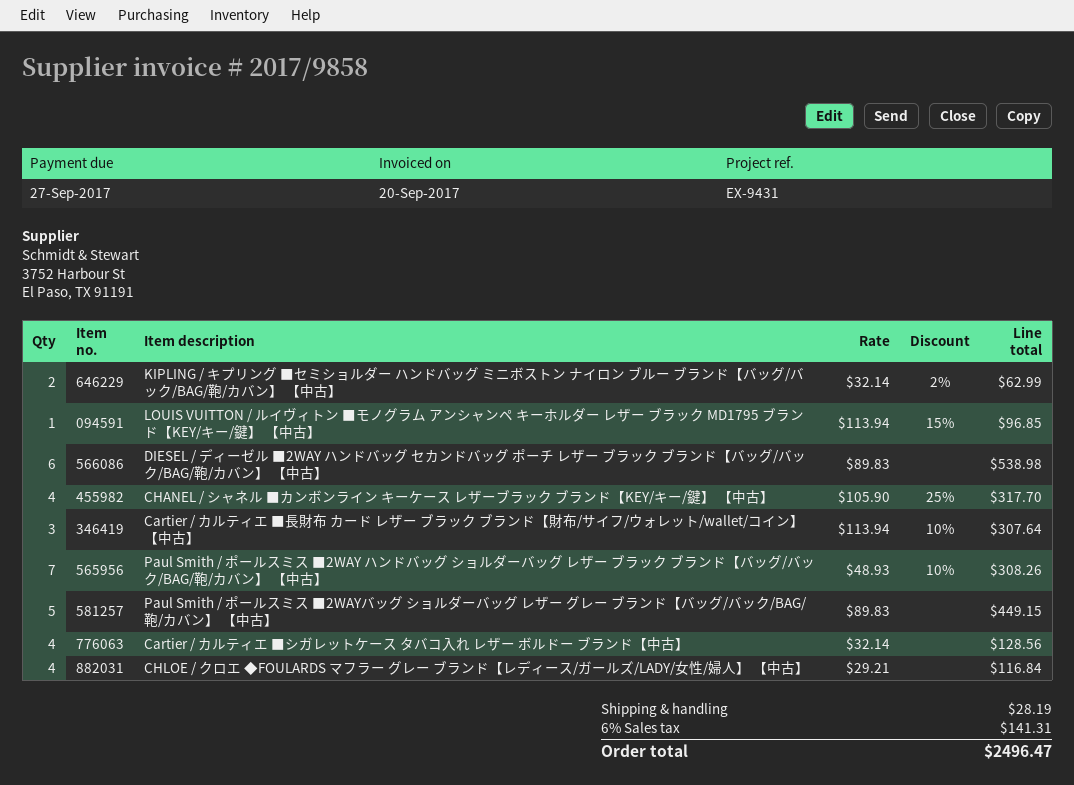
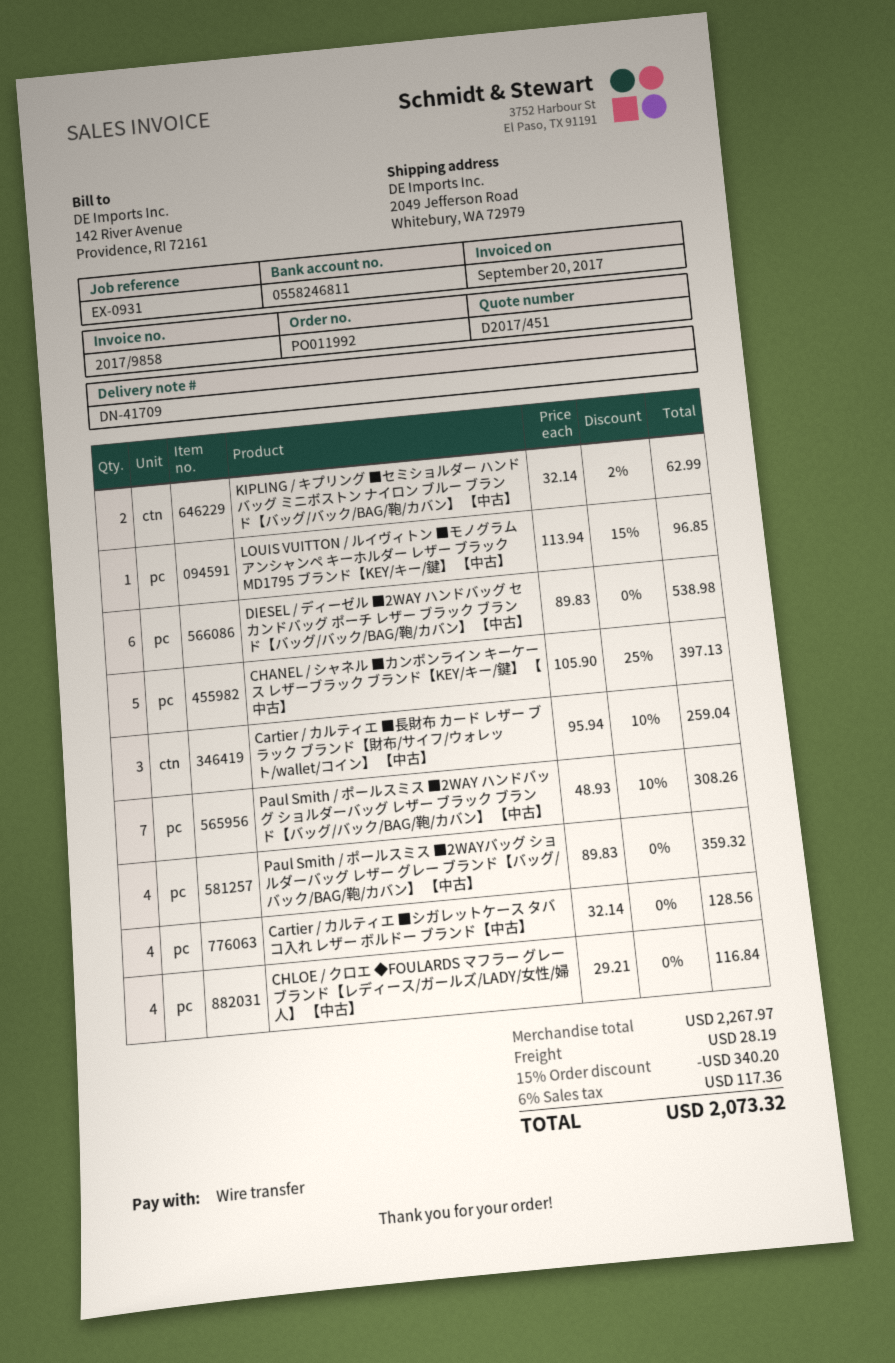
reference: EX-9431 -> EX-0931
CHANEL / シャネル ■カンボンライン キーケース レザーブラック ブランド【KEY/キー/鍵】 【中古】: 4 x 105.90 - 25% = 317.70 -> 5 x 105.90 - 25% = 397.13
Cartier / カルティエ ■長財布 カード レザー ブラック ブランド【財布/サイフ/ウォレット/wallet/コイン】 【中古】: 3 x 113.94 - 10% = 307.64 -> 3 x 95.94 - 10% = 259.04
Paul Smith / ポールスミス ■2WAYバッグ ショルダーバッグ レザー グレー ブランド【バッグ/バック/BAG/鞄/カバン】 【中古】: 5 x 89.83 = 449.15 -> 4 x 89.83 = 359.32
discount: none -> 15% = 340.20
tax: 6% = 141.31 -> 6% = 117.36
total: 2496.47 -> 2073.32

